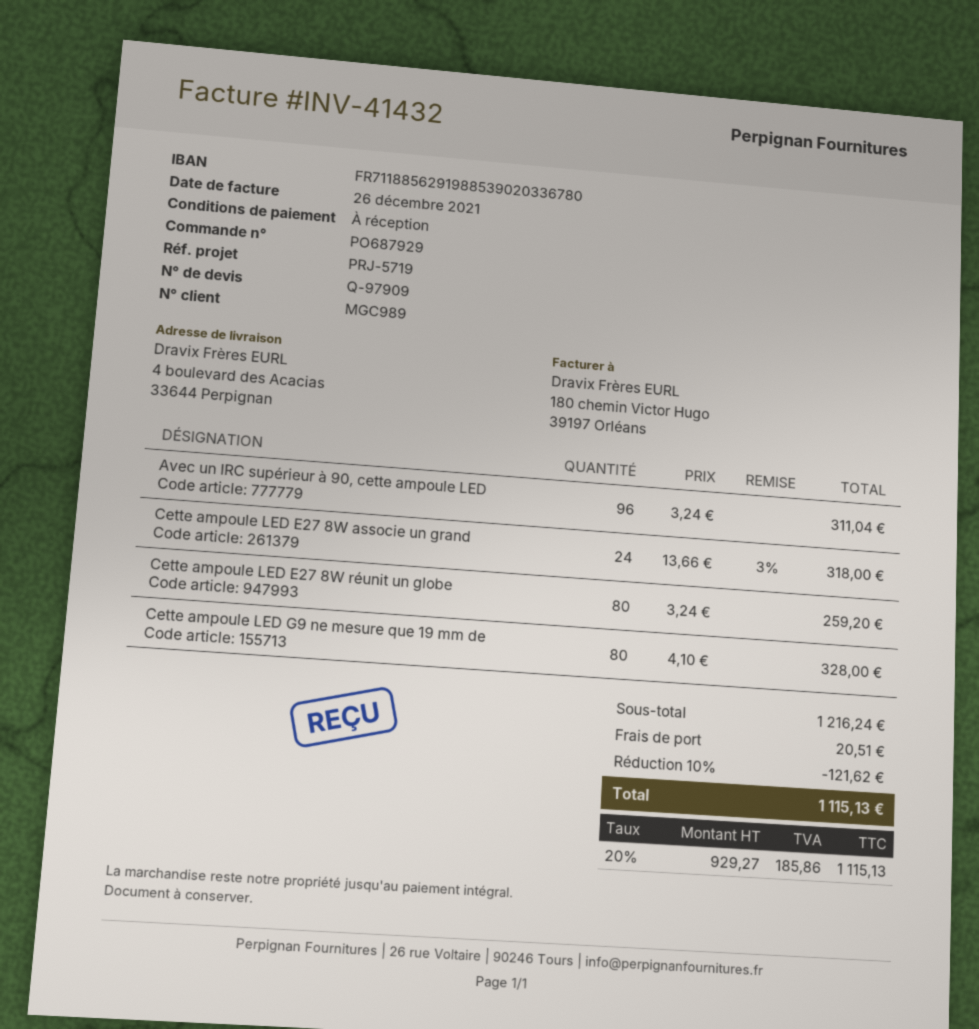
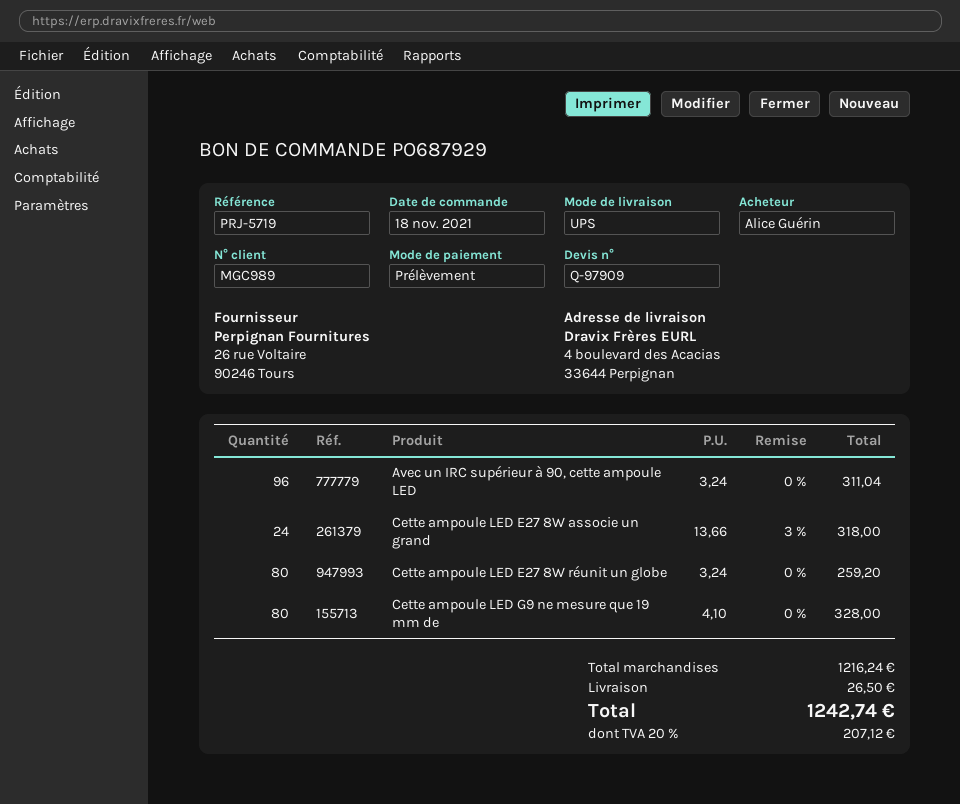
discount: 10% = 121.62 -> none
shipping: 20.51 -> 26.50
tax: 20% = 185.86 -> 20% = 207.12
total: 1115.13 -> 1242.74

